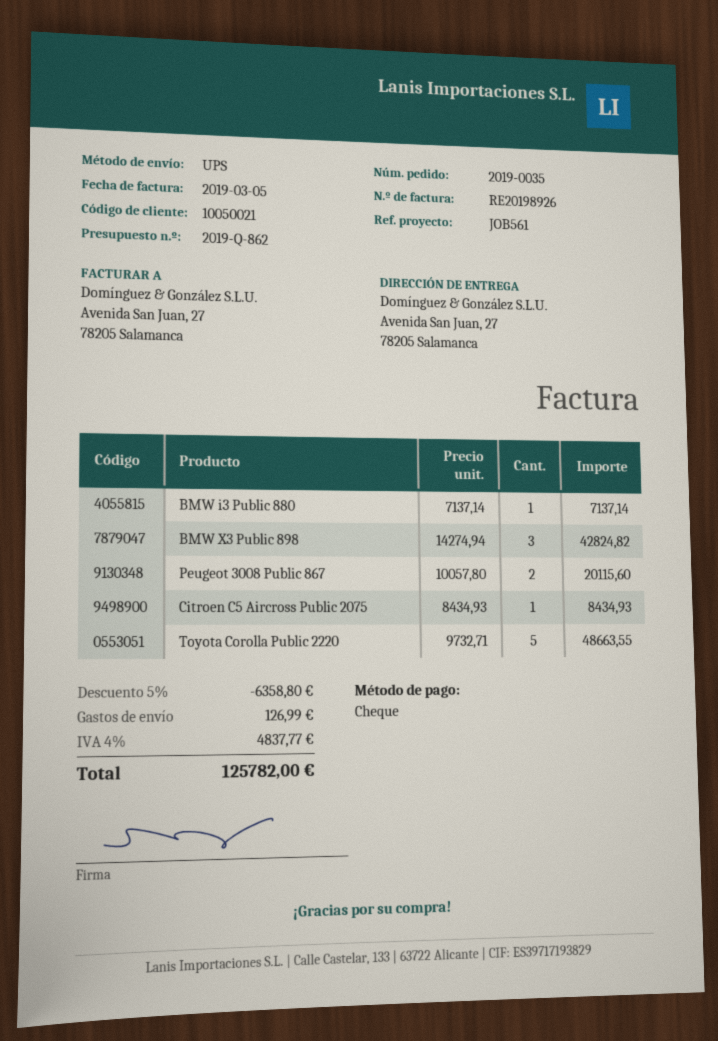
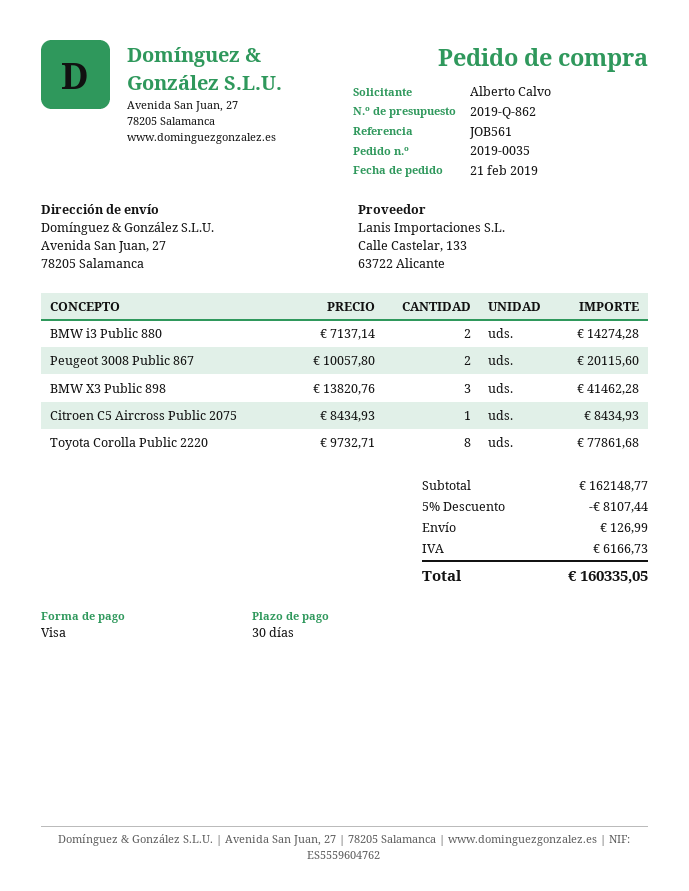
payment method: cheque -> Visa
BMW i3 Public 880: 1 x 7137.14 = 7137.14 -> 2 x 7137.14 = 14274.28
BMW X3 Public 898: 3 x 14274.94 = 42824.82 -> 3 x 13820.76 = 41462.28
Toyota Corolla Public 2220: 5 x 9732.71 = 48663.55 -> 8 x 9732.71 = 77861.68
discount: 5% = 6358.80 -> 5% = 8107.44
tax: 4837.77 -> 6166.73
total: 125782.00 -> 160335.05

